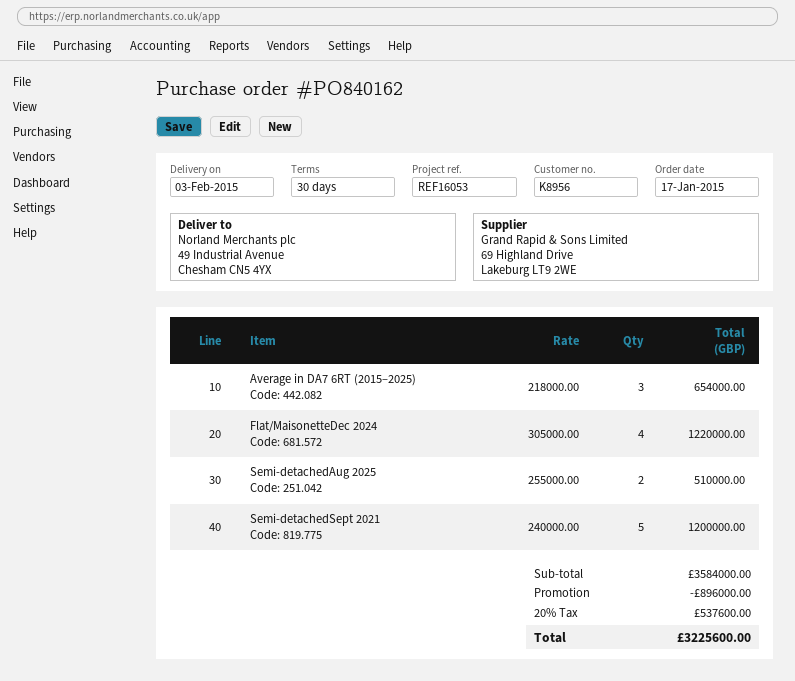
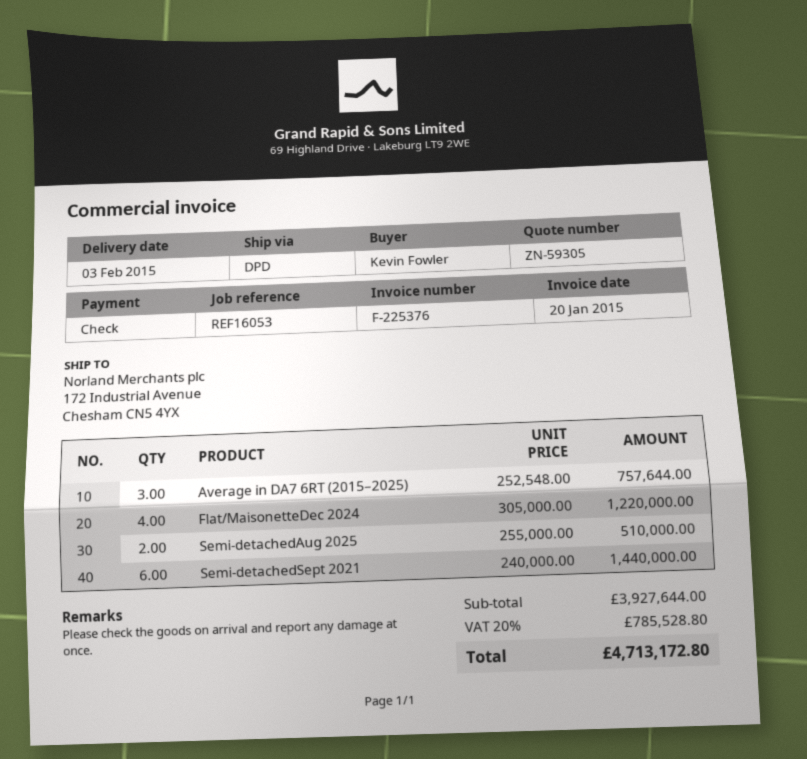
ship to: 49 Industrial Avenue, Chesham CN5 4YX -> 172 Industrial Avenue, Chesham CN5 4YX
Average in DA7 6RT (2015–2025): 3 x 218000.00 = 654000.00 -> 3 x 252548.00 = 757644.00
Semi-detachedSept 2021: 5 x 240000.00 = 1200000.00 -> 6 x 240000.00 = 1440000.00
subtotal: 3584000.00 -> 3927644.00
discount: 896000.00 -> none
tax: 20% = 537600.00 -> 20% = 785528.80
total: 3225600.00 -> 4713172.80

